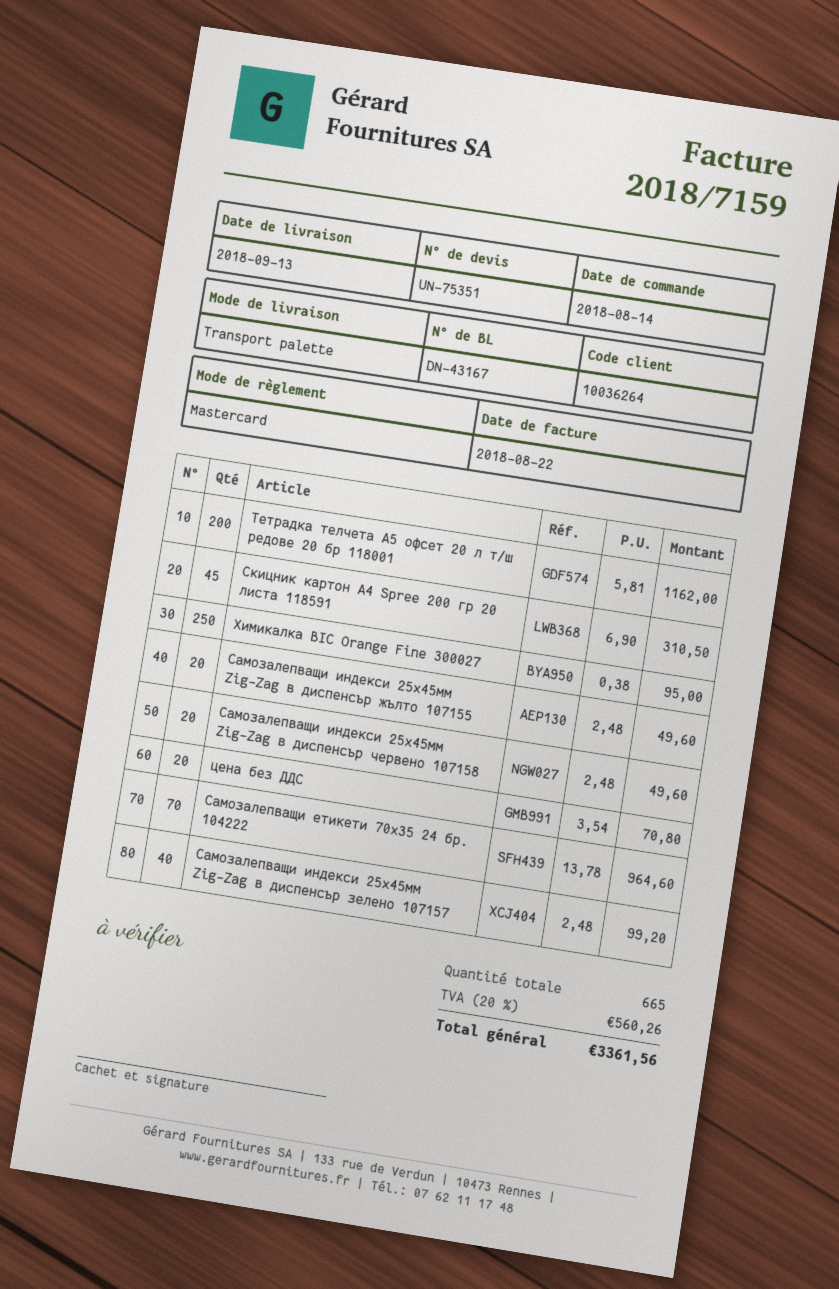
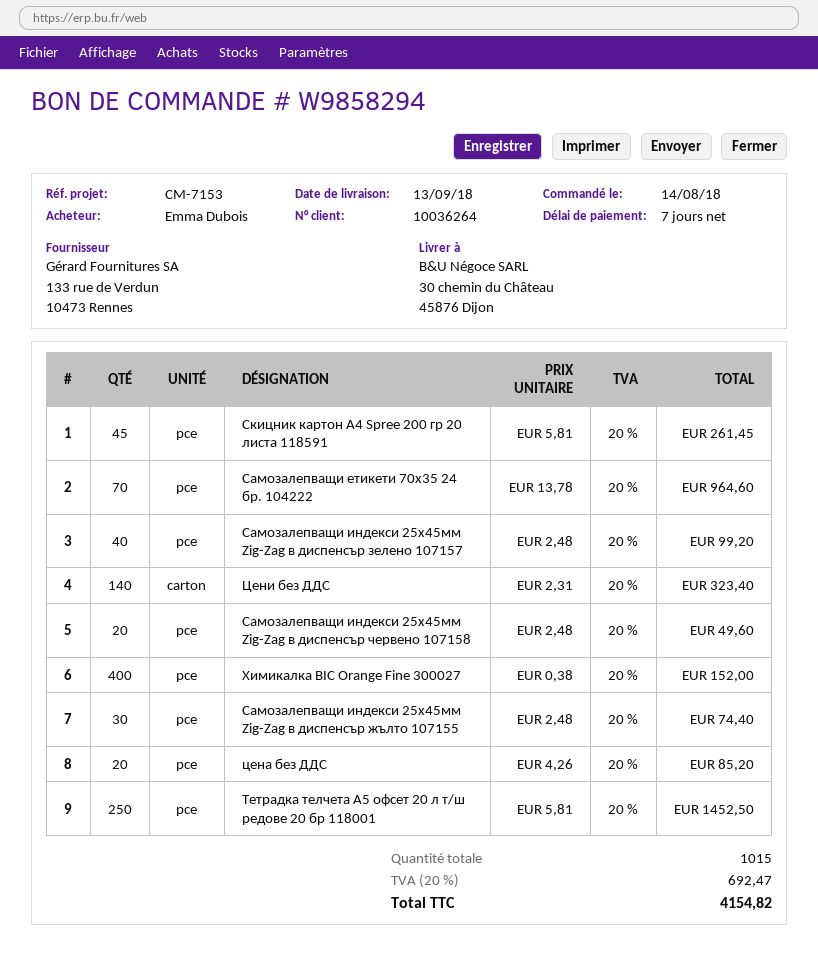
Тетрадка телчета А5 офсет 20 л т/ш редове 20 бр 118001: 200 x 5.81 = 1162.00 -> 250 x 5.81 = 1452.50
Скицник картон A4 Spree 200 гр 20 листа 118591: 45 x 6.90 = 310.50 -> 45 x 5.81 = 261.45
Химикалка BIC Orange Fine 300027: 250 x 0.38 = 95.00 -> 400 x 0.38 = 152.00
Самозалепващи индекси 25x45мм Zig-Zag в диспенсър жълто 107155: 20 x 2.48 = 49.60 -> 30 x 2.48 = 74.40
цена без ДДС: 20 x 3.54 = 70.80 -> 20 x 4.26 = 85.20
Цени без ДДС: none -> 140 x 2.31 = 323.40
total quantity: 665 -> 1015
tax: 20% = 560.26 -> 20% = 692.47
total: 3361.56 -> 4154.82

